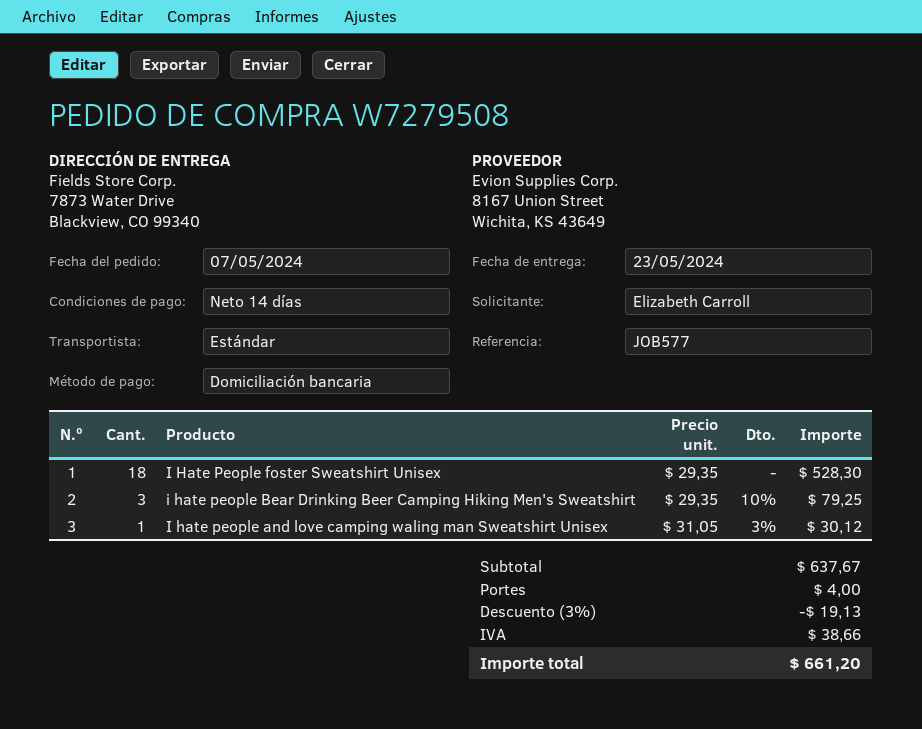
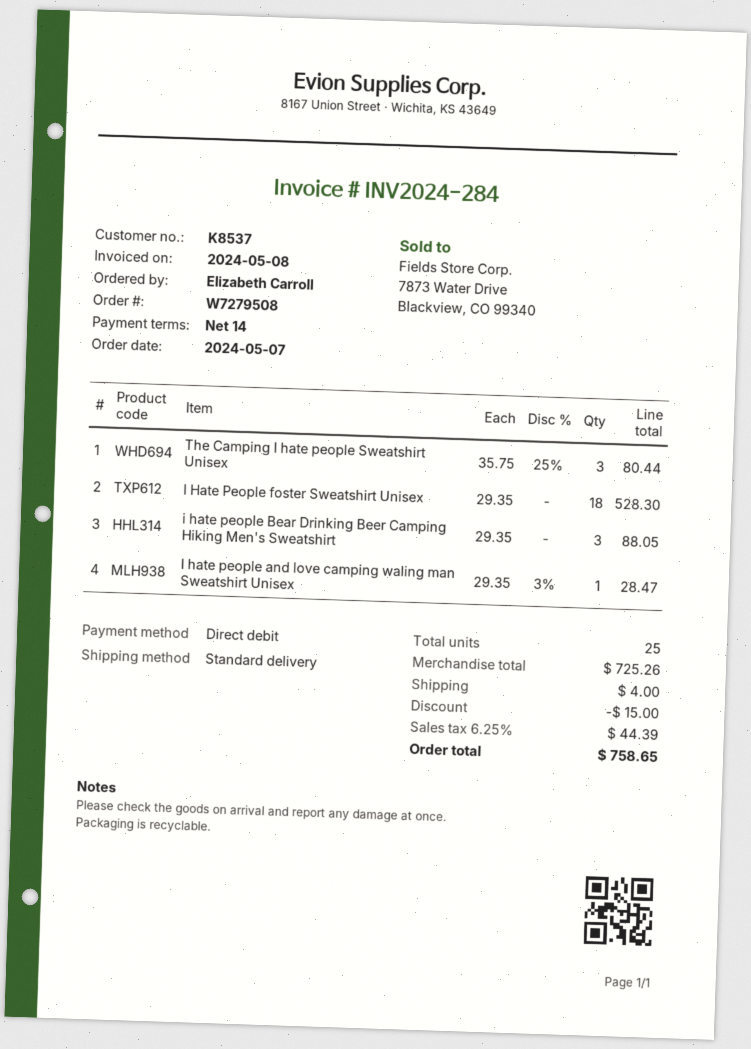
i hate people Bear Drinking Beer Camping Hiking Men's Sweatshirt: 3 x 29.35 - 10% = 79.25 -> 3 x 29.35 = 88.05
I hate people and love camping waling man Sweatshirt Unisex: 1 x 31.05 - 3% = 30.12 -> 1 x 29.35 - 3% = 28.47
The Camping I hate people Sweatshirt Unisex: none -> 3 x 35.75 - 25% = 80.44
subtotal: 637.67 -> 725.26
discount: 19.13 -> 15.00
tax: 38.66 -> 44.39
total: 661.20 -> 758.65

